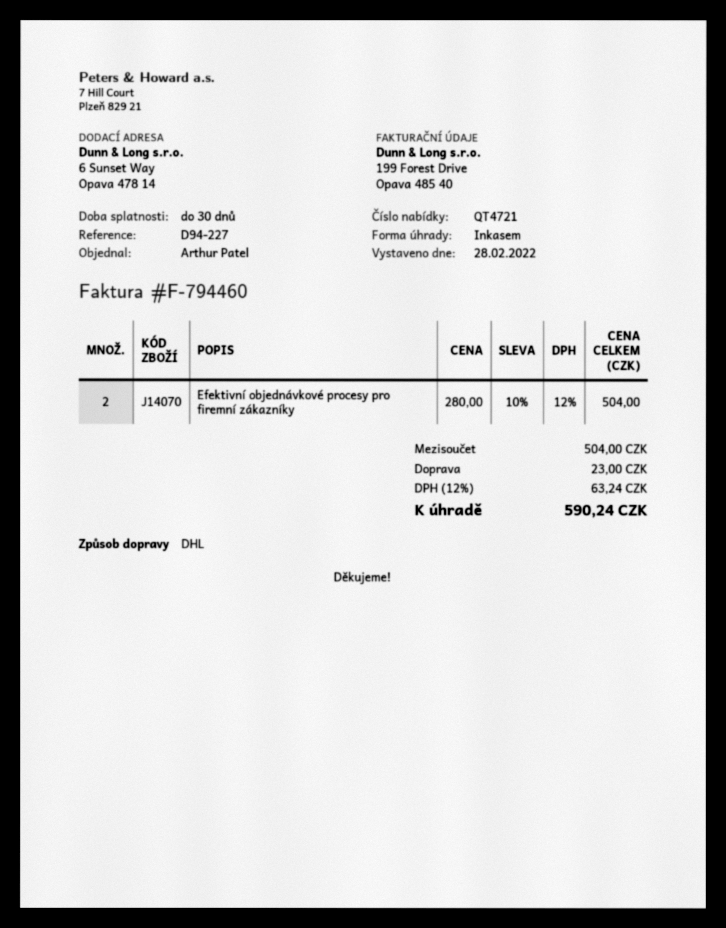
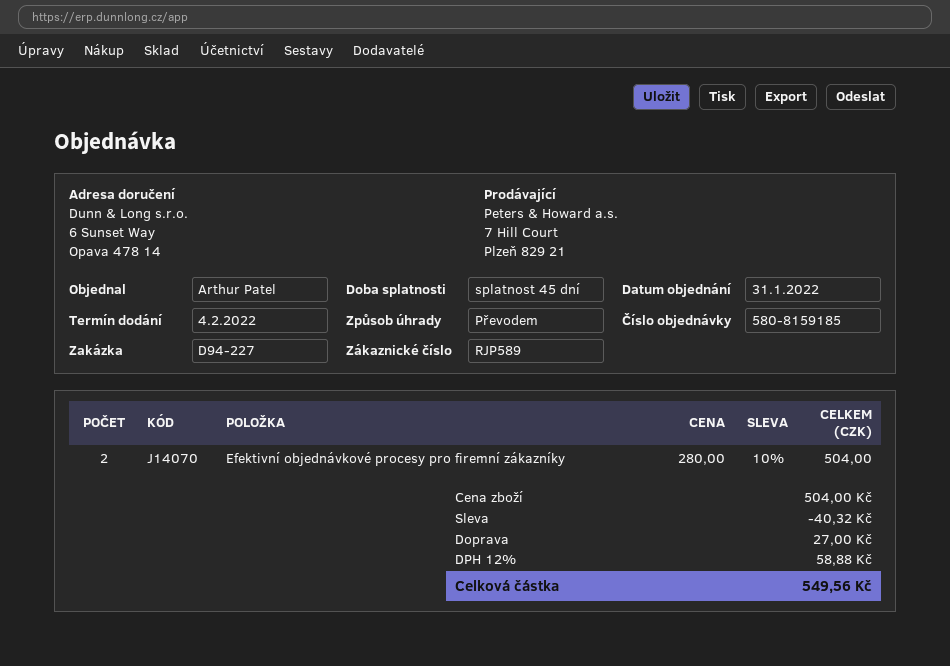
payment terms: 30 days -> 45 days
payment method: direct debit -> bank transfer
discount: none -> 40.32
shipping: 23.00 -> 27.00
tax: 12% = 63.24 -> 12% = 58.88
total: 590.24 -> 549.56

